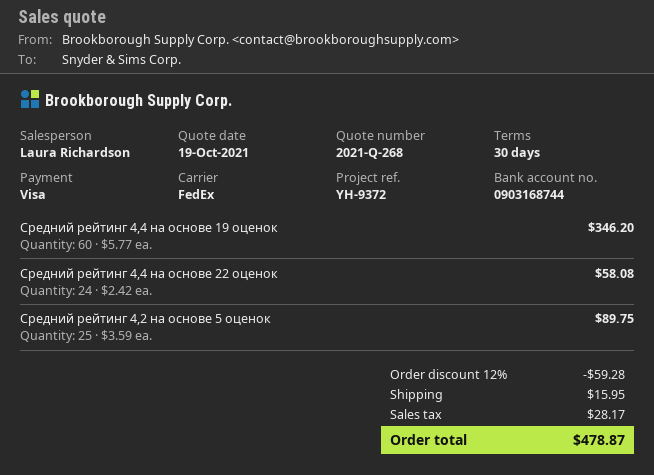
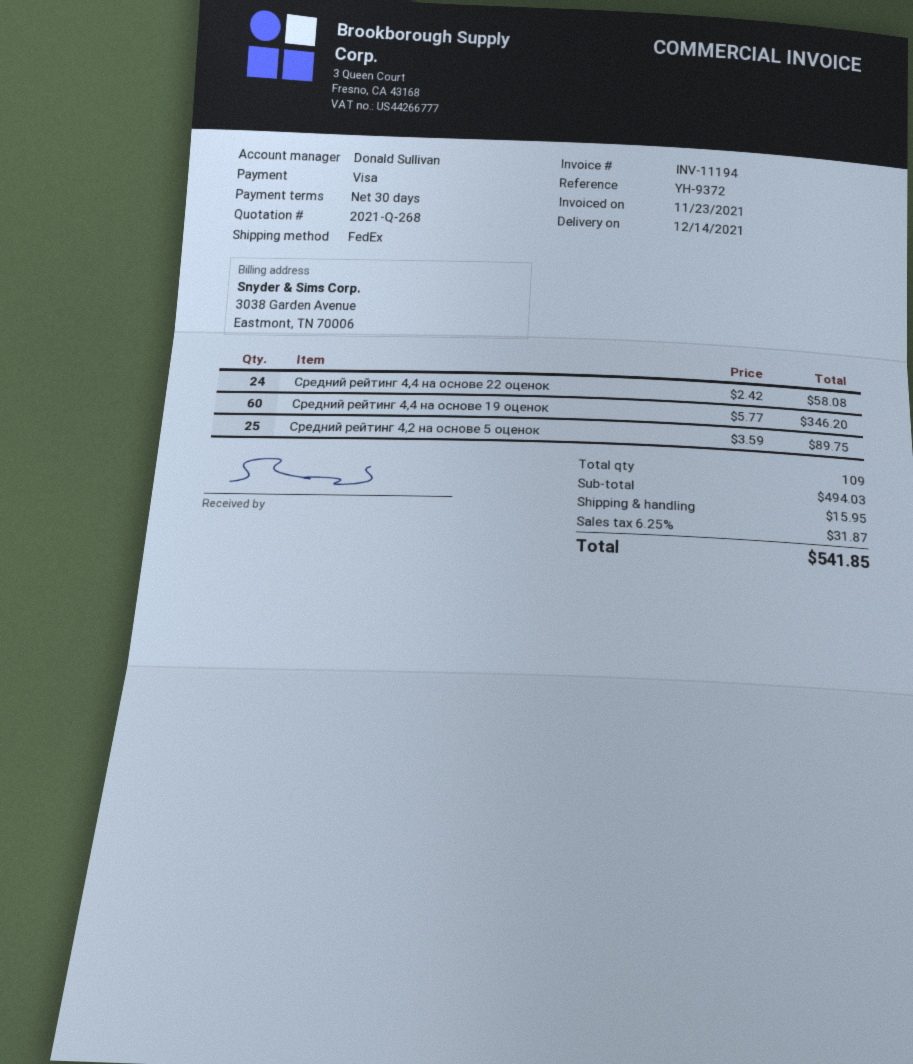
sales rep: Laura Richardson -> Donald Sullivan
discount: 12% = 59.28 -> none
tax: 28.17 -> 31.87
total: 478.87 -> 541.85

